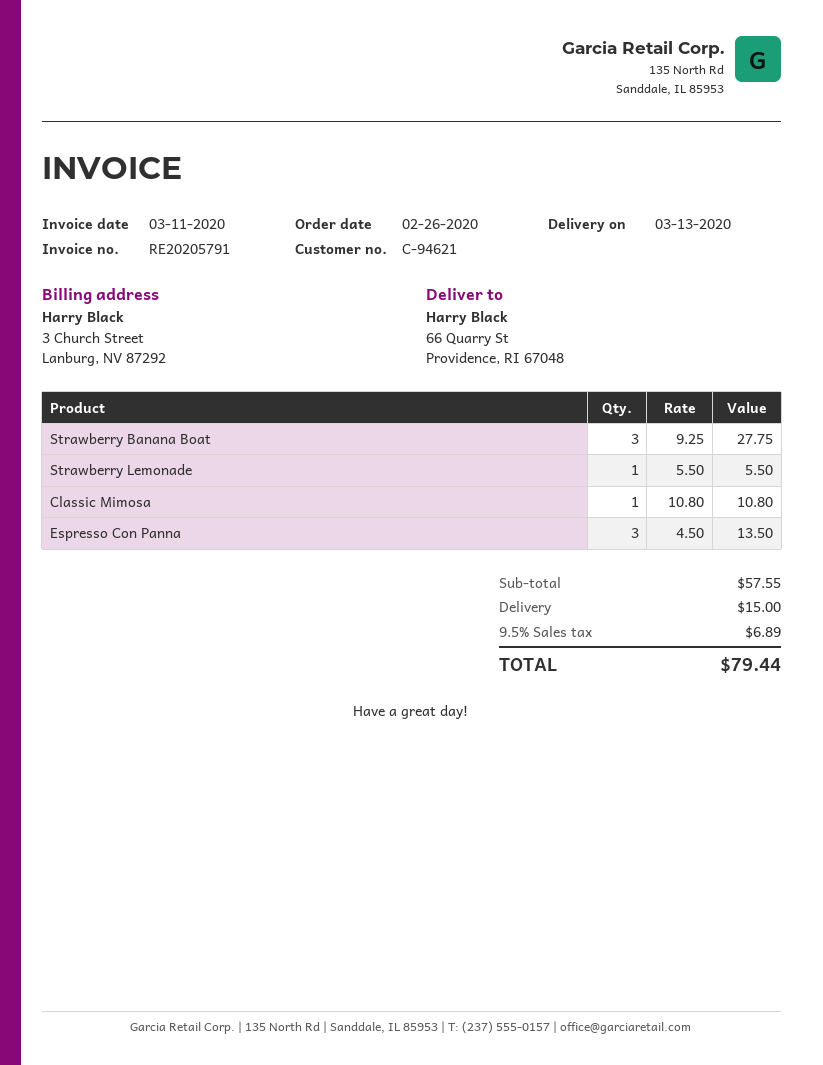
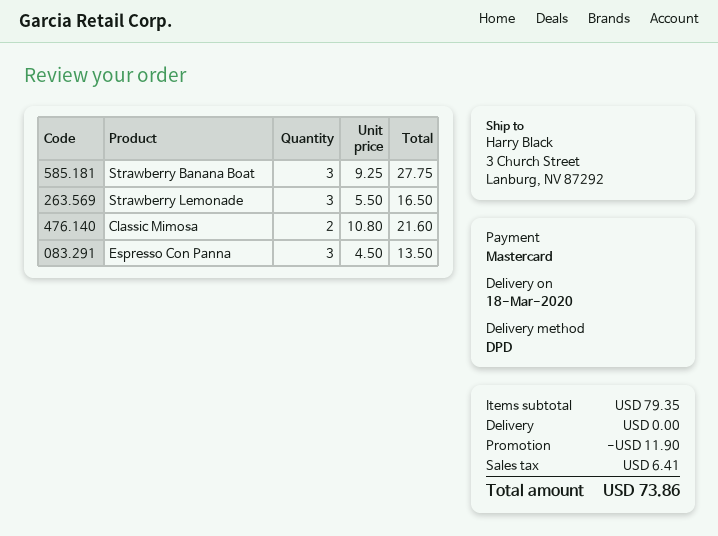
delivery date: 2020-03-13 -> 2020-03-18
ship to: 66 Quarry St, Providence, RI 67048 -> 3 Church Street, Lanburg, NV 87292
Strawberry Lemonade: 1 x 5.50 = 5.50 -> 3 x 5.50 = 16.50
Classic Mimosa: 1 x 10.80 = 10.80 -> 2 x 10.80 = 21.60
subtotal: 57.55 -> 79.35
discount: none -> 11.90
shipping: 15.00 -> 0.00
tax: 6.89 -> 6.41
total: 79.44 -> 73.86

